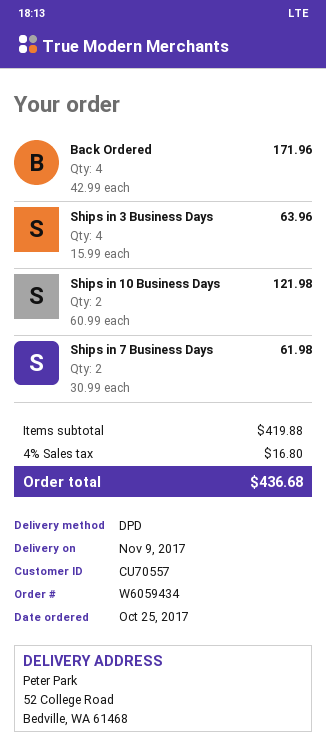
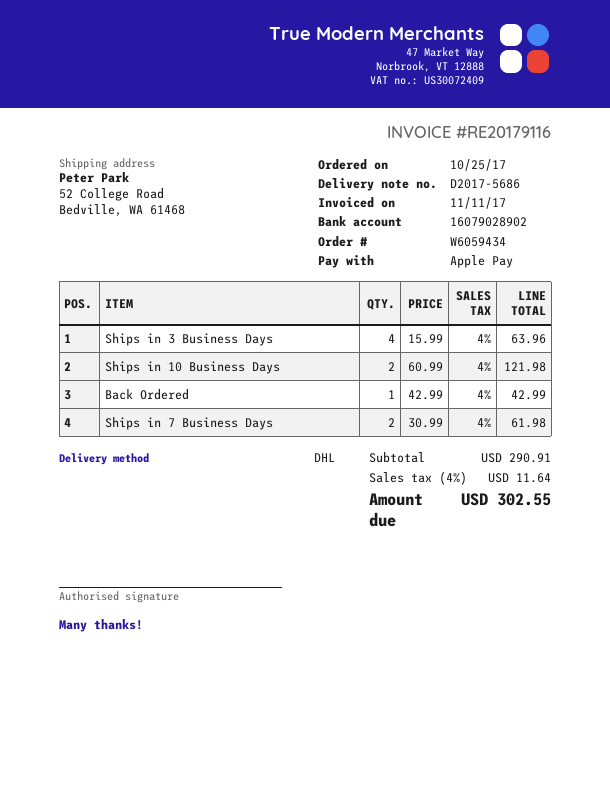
shipping method: DPD -> DHL
Back Ordered: 4 x 42.99 = 171.96 -> 1 x 42.99 = 42.99
subtotal: 419.88 -> 290.91
tax: 4% = 16.80 -> 4% = 11.64
total: 436.68 -> 302.55

